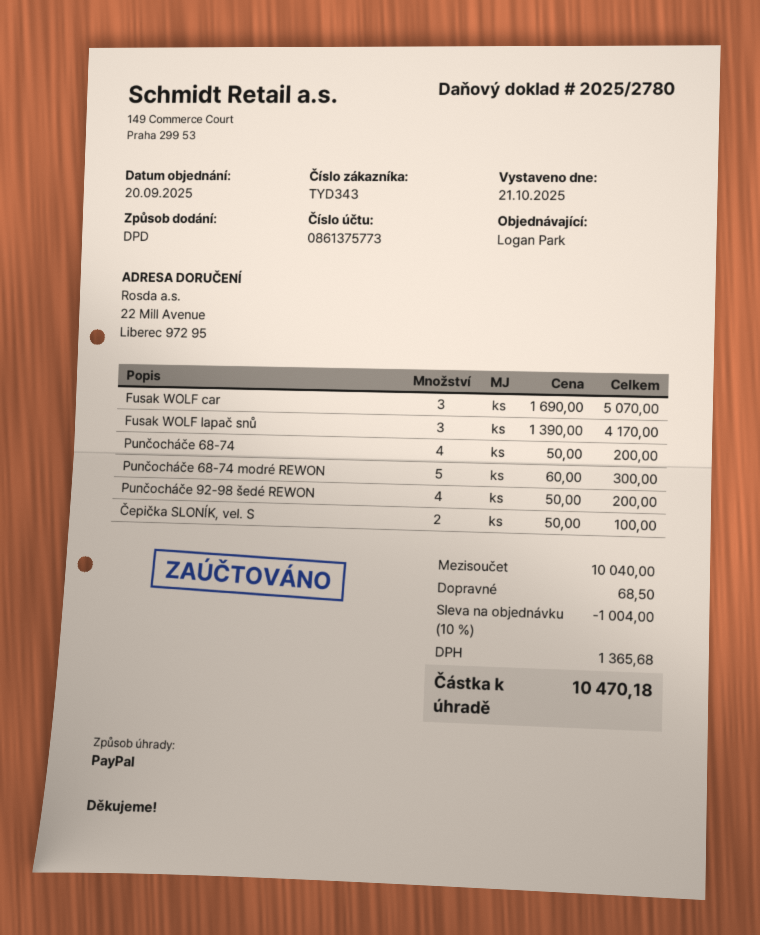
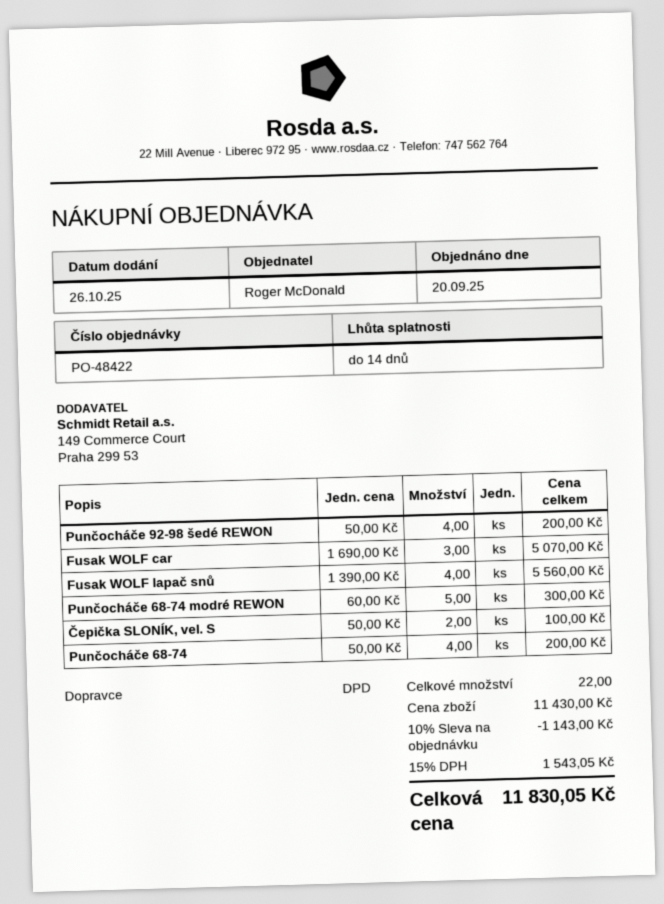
ordered by: Logan Park -> Roger McDonald
Fusak WOLF lapač snů: 3 x 1390.00 = 4170.00 -> 4 x 1390.00 = 5560.00
subtotal: 10040.00 -> 11430.00
discount: 10% = 1004.00 -> 10% = 1143.00
shipping: 68.50 -> none
tax: 1365.68 -> 1543.05
total: 10470.18 -> 11830.05

